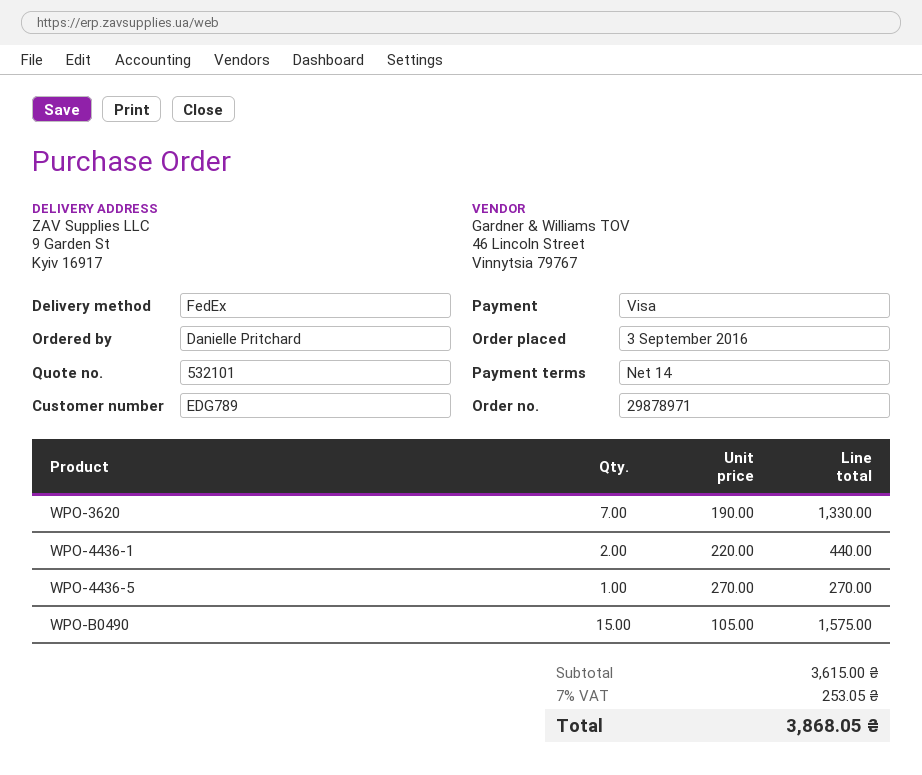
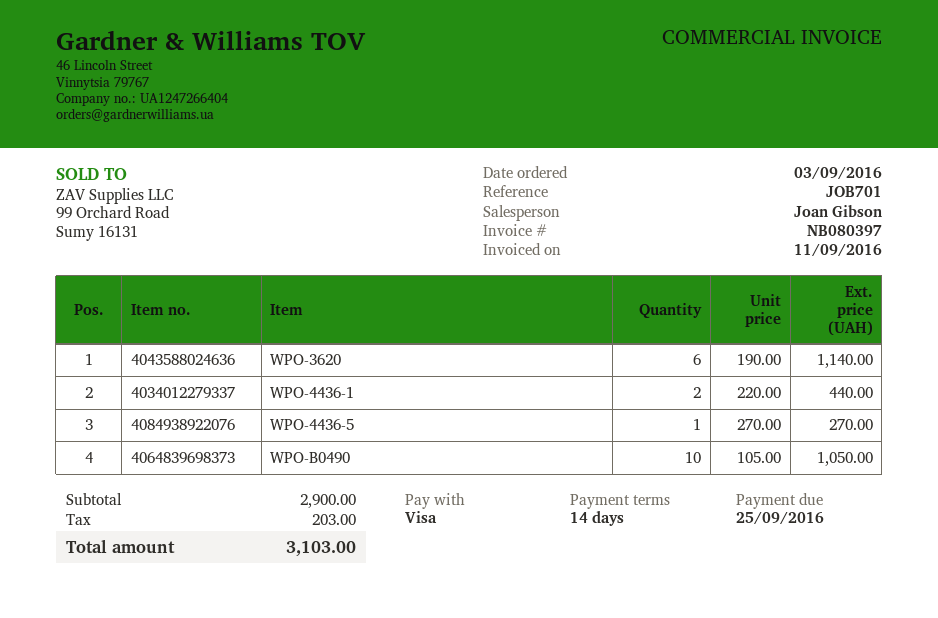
WPO-3620: 7 x 190.00 = 1330.00 -> 6 x 190.00 = 1140.00
WPO-B0490: 15 x 105.00 = 1575.00 -> 10 x 105.00 = 1050.00
subtotal: 3615.00 -> 2900.00
tax: 253.05 -> 203.00
total: 3868.05 -> 3103.00

